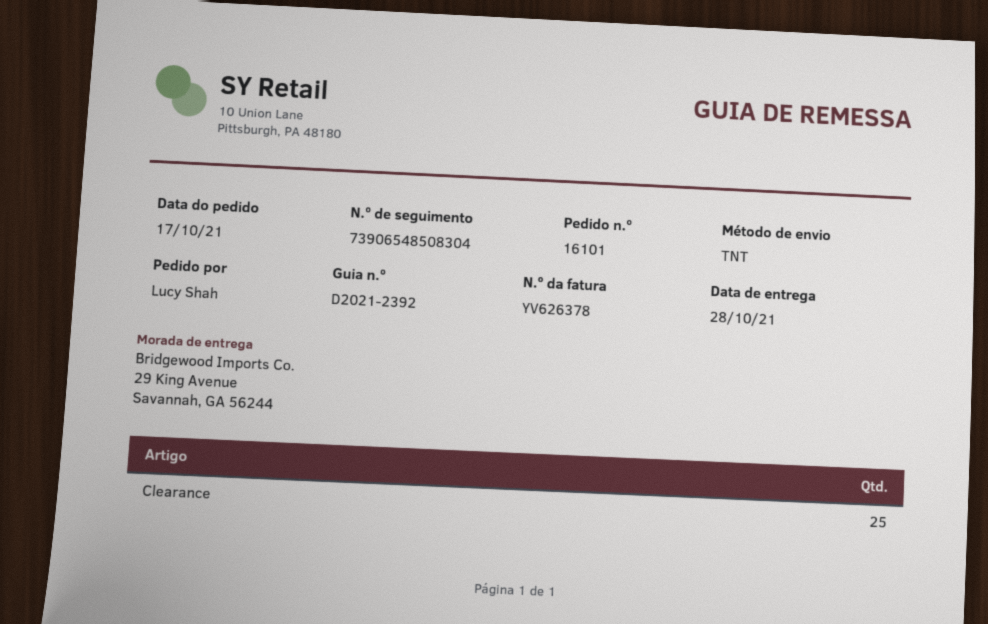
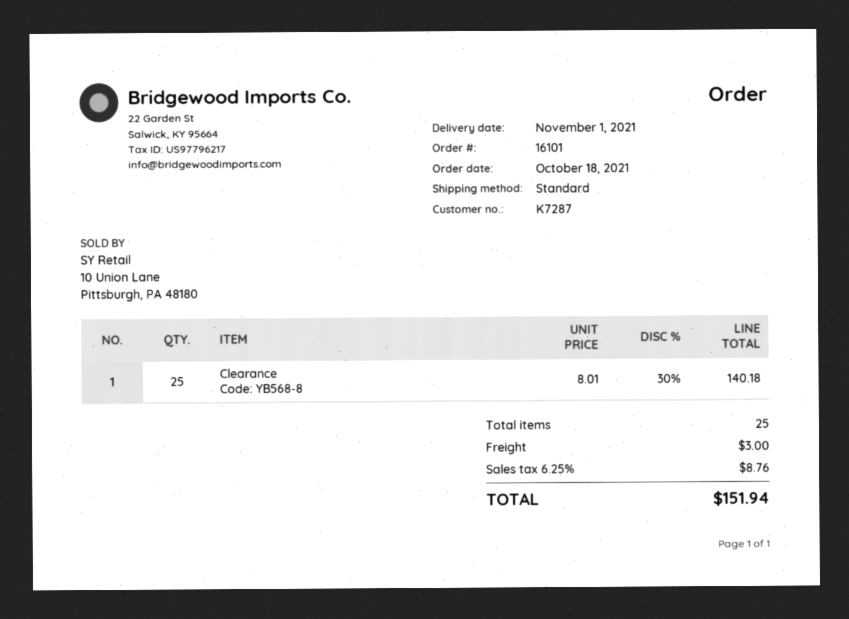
order date: 2021-10-17 -> 2021-10-18
delivery date: 2021-10-28 -> 2021-11-01
shipping method: TNT -> standard

